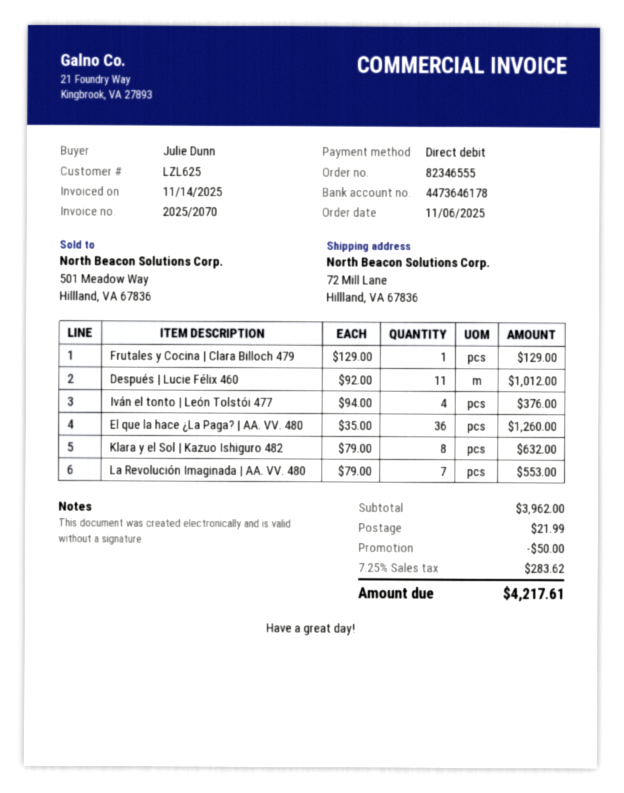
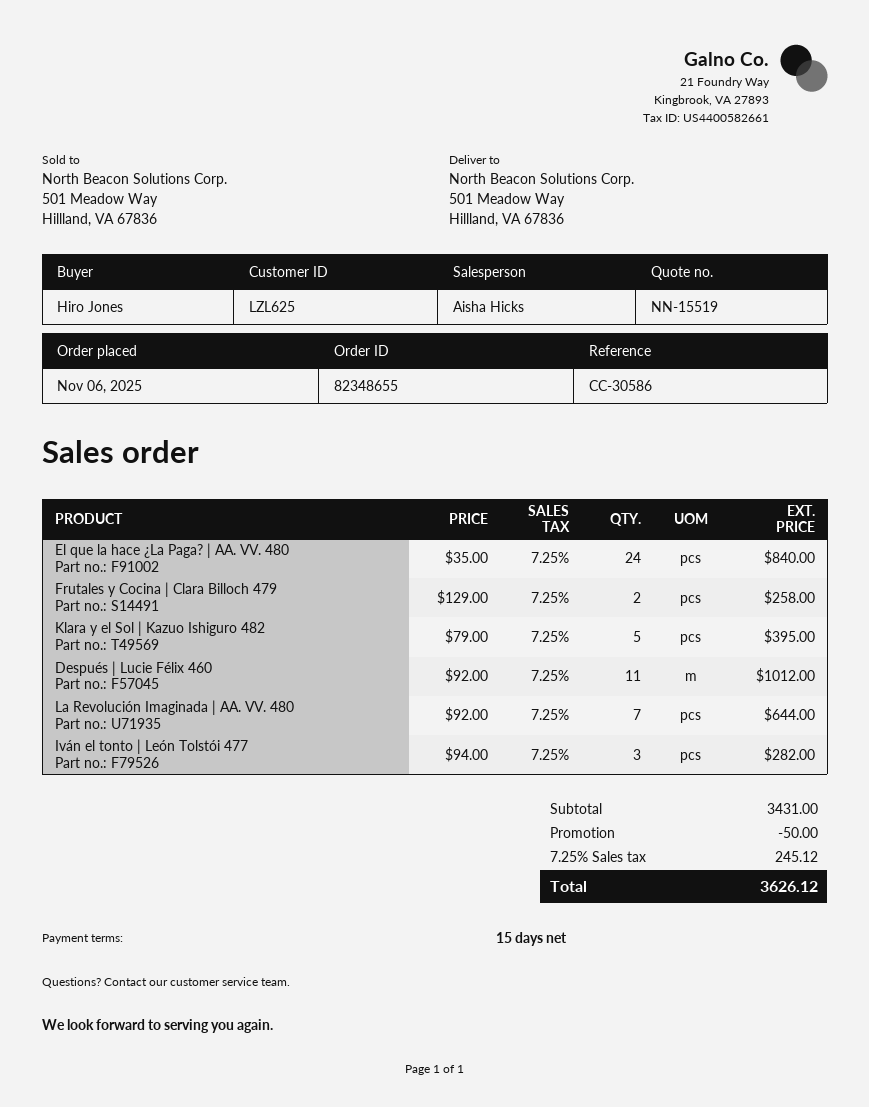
order number: 82346555 -> 82348655
ordered by: Julie Dunn -> Hiro Jones
ship to: 72 Mill Lane, Hillland, VA 67836 -> 501 Meadow Way, Hillland, VA 67836
Frutales y Cocina | Clara Billoch 479: 1 x 129.00 = 129.00 -> 2 x 129.00 = 258.00
Iván el tonto | León Tolstói 477: 4 x 94.00 = 376.00 -> 3 x 94.00 = 282.00
El que la hace ¿La Paga? | AA. VV. 480: 36 x 35.00 = 1260.00 -> 24 x 35.00 = 840.00
Klara y el Sol | Kazuo Ishiguro 482: 8 x 79.00 = 632.00 -> 5 x 79.00 = 395.00
La Revolución Imaginada | AA. VV. 480: 7 x 79.00 = 553.00 -> 7 x 92.00 = 644.00
subtotal: 3962.00 -> 3431.00
shipping: 21.99 -> none
tax: 7.25% = 283.62 -> 7.25% = 245.12
total: 4217.61 -> 3626.12

